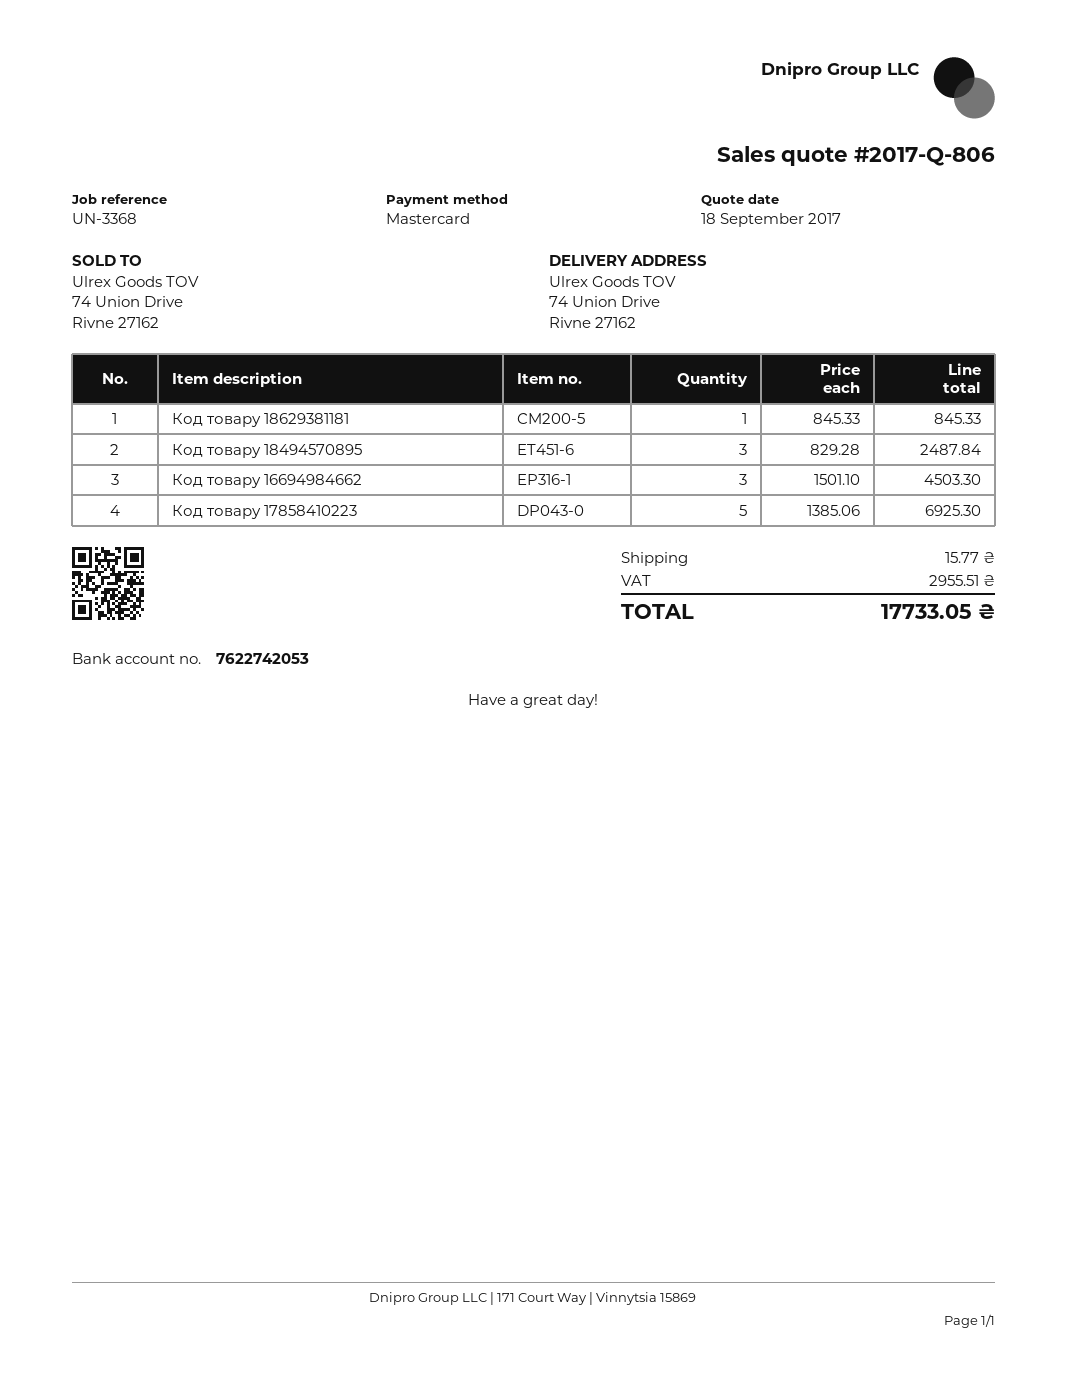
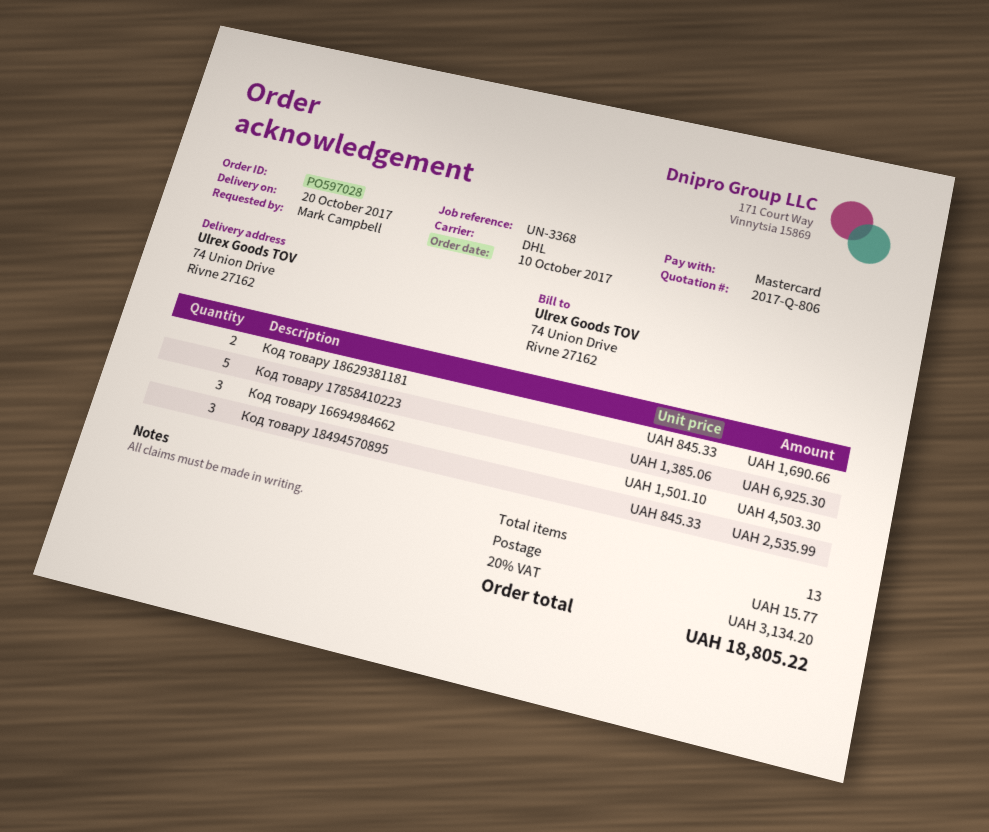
Код товару 18629381181: 1 x 845.33 = 845.33 -> 2 x 845.33 = 1690.66
Код товару 18494570895: 3 x 829.28 = 2487.84 -> 3 x 845.33 = 2535.99
tax: 2955.51 -> 3134.20
total: 17733.05 -> 18805.22

